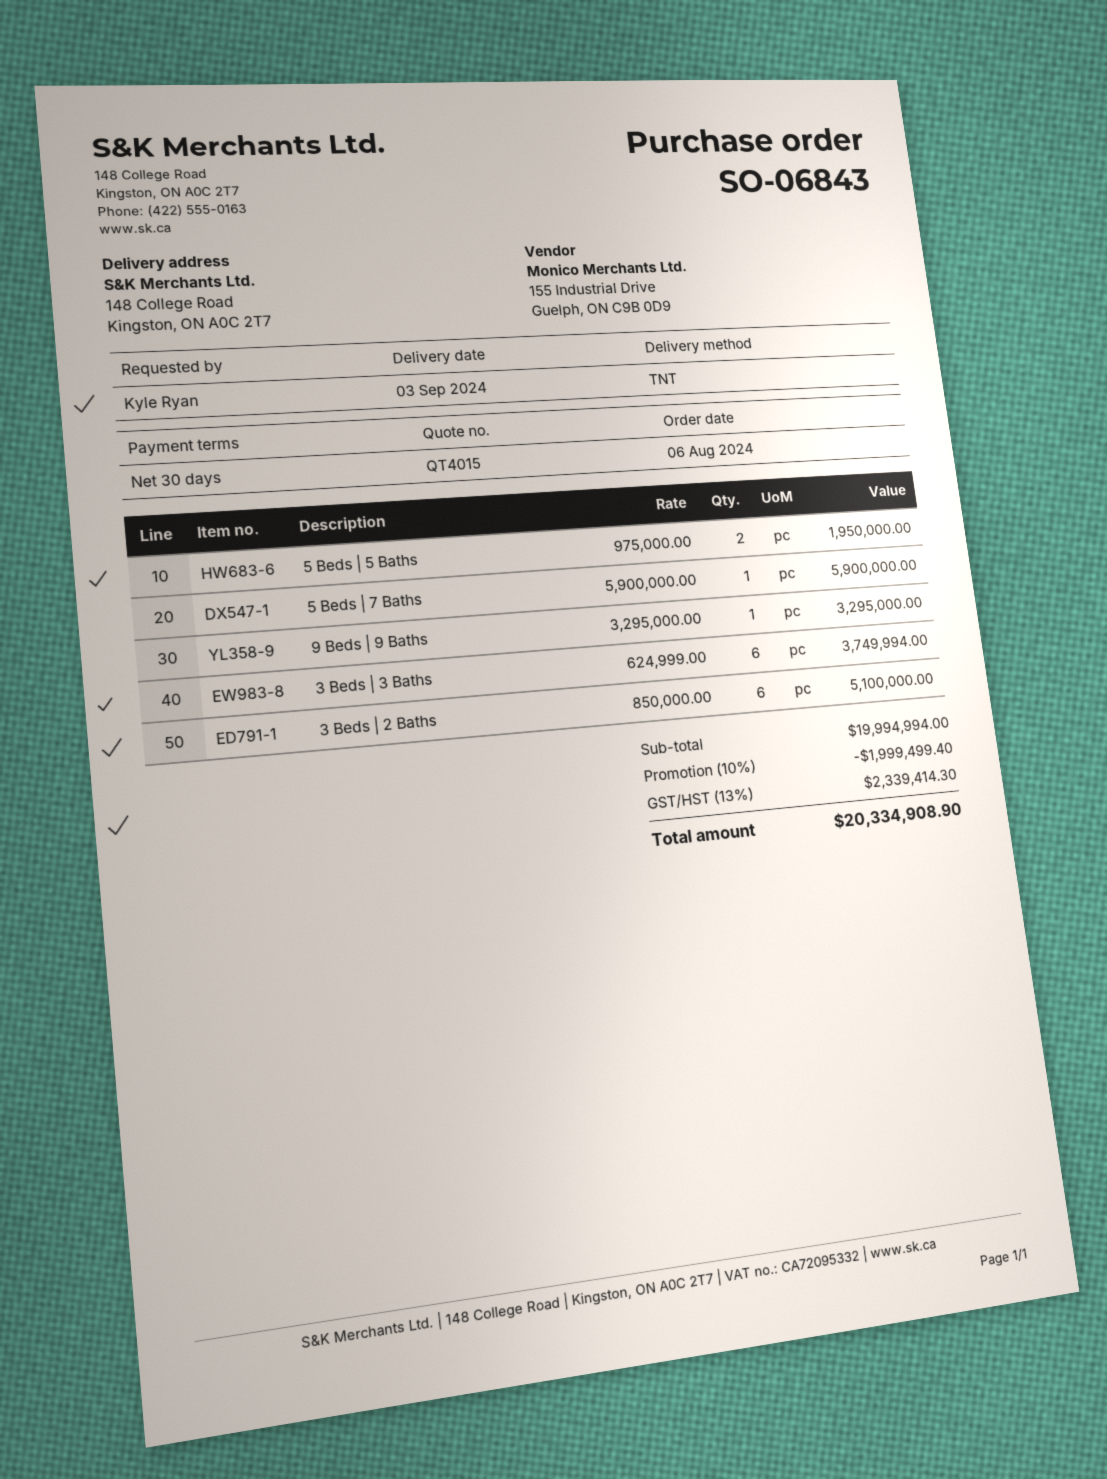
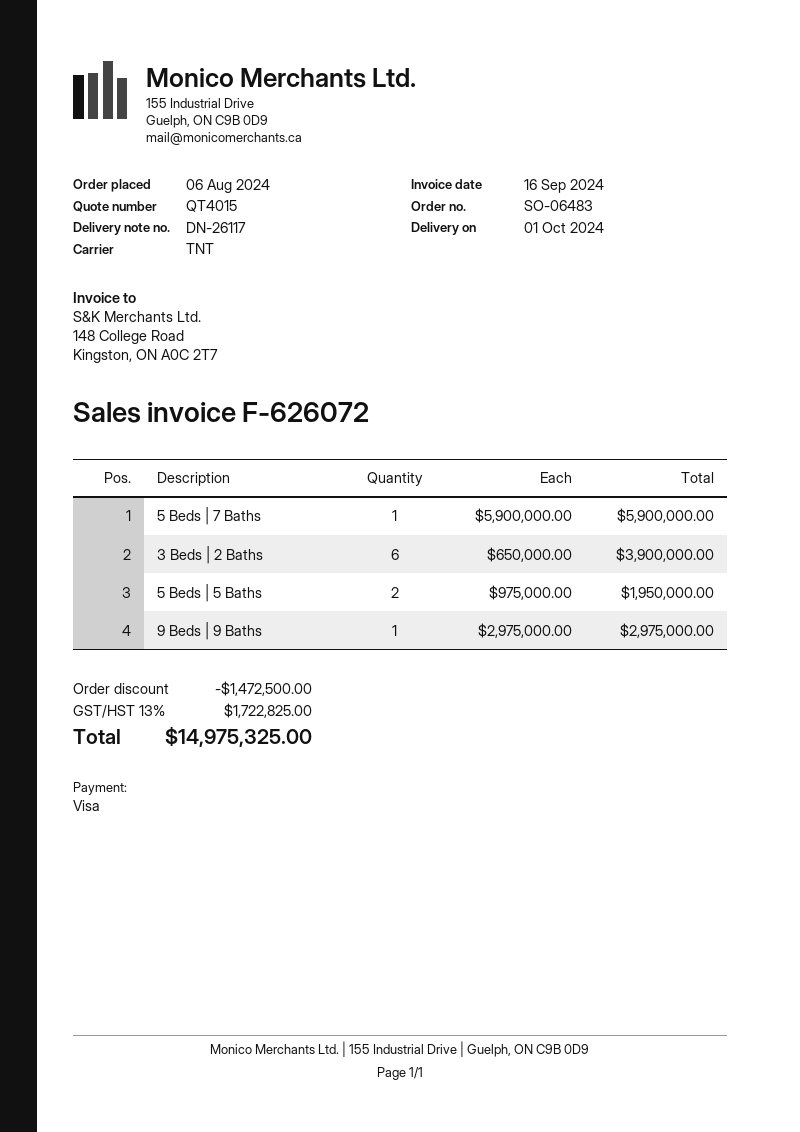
order number: SO-06843 -> SO-06483
delivery date: 2024-09-03 -> 2024-10-01
9 Beds | 9 Baths: 1 x 3295000.00 = 3295000.00 -> 1 x 2975000.00 = 2975000.00
3 Beds | 3 Baths: 6 x 624999.00 = 3749994.00 -> none
3 Beds | 2 Baths: 6 x 850000.00 = 5100000.00 -> 6 x 650000.00 = 3900000.00
discount: 1999499.40 -> 1472500.00
tax: 13% = 2339414.30 -> 13% = 1722825.00
total: 20334908.90 -> 14975325.00

